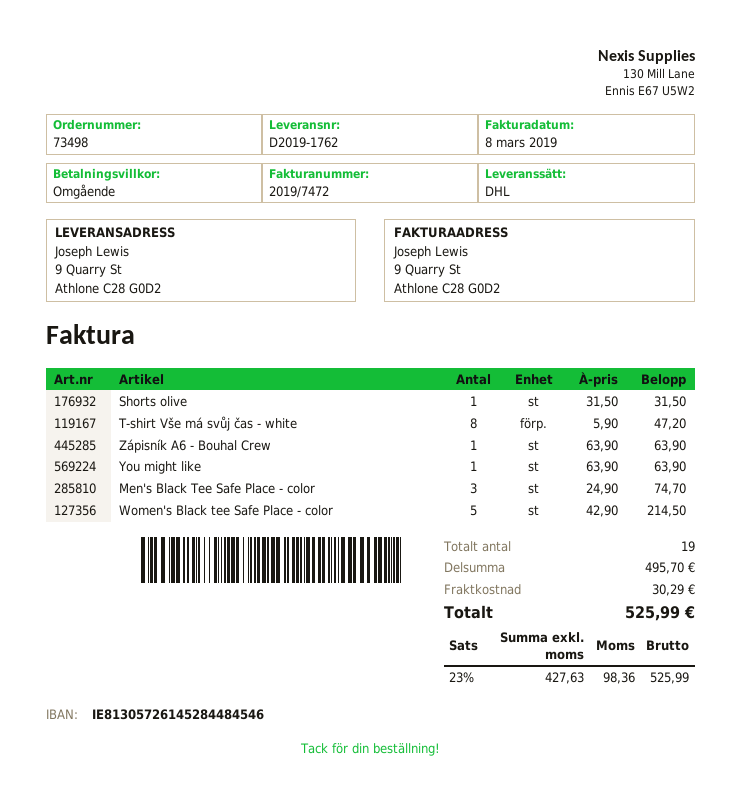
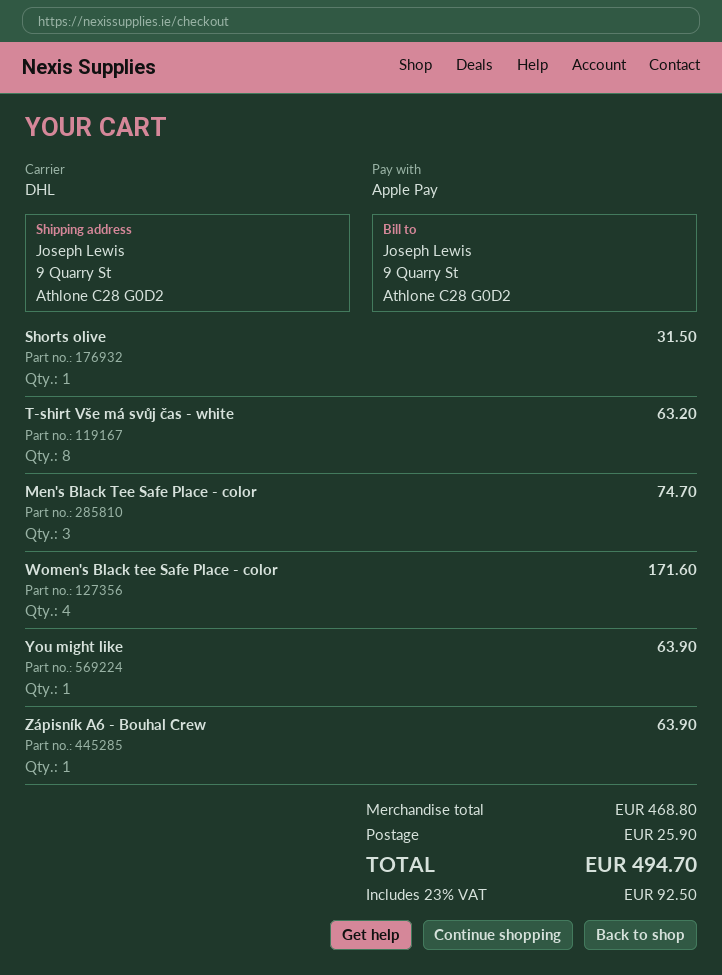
T-shirt Vše má svůj čas - white: 8 for 47.20 -> 8 for 63.20
Women's Black tee Safe Place - color: 5 for 214.50 -> 4 for 171.60
subtotal: 495.70 -> 468.80
shipping: 30.29 -> 25.90
tax: 23% = 98.36 -> 23% = 92.50
total: 525.99 -> 494.70

